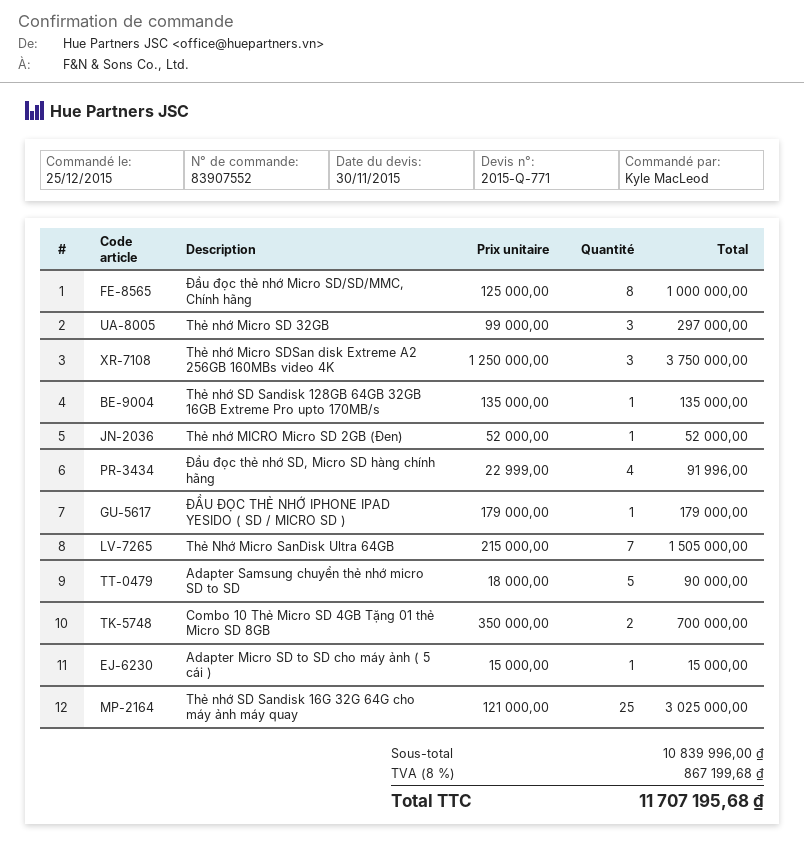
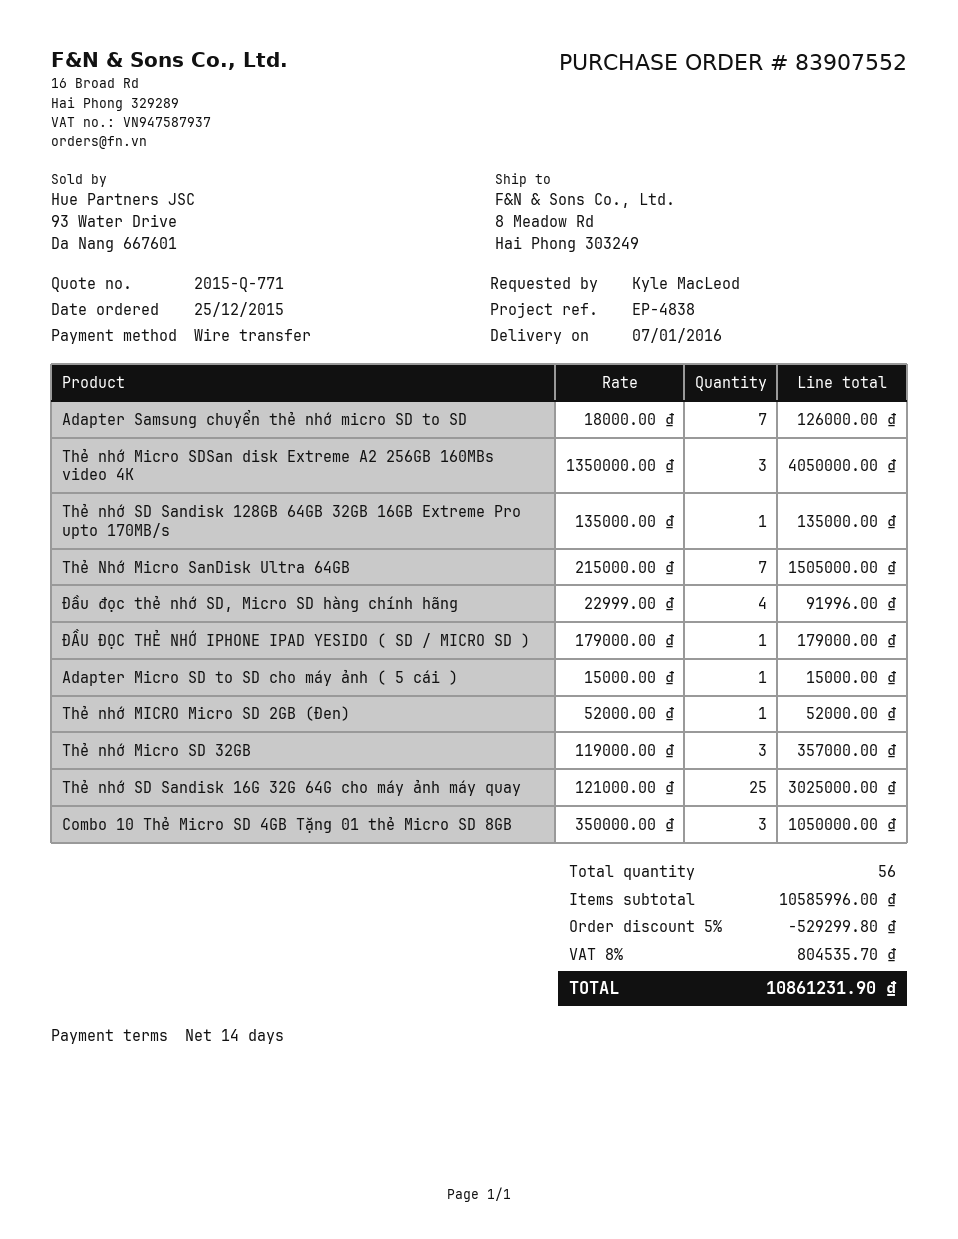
Đầu đọc thẻ nhớ Micro SD/SD/MMC, Chính hãng: 8 x 125000.00 = 1000000.00 -> none
Thẻ nhớ Micro SD 32GB: 3 x 99000.00 = 297000.00 -> 3 x 119000.00 = 357000.00
Thẻ nhớ Micro SDSan disk Extreme A2 256GB 160MBs video 4K: 3 x 1250000.00 = 3750000.00 -> 3 x 1350000.00 = 4050000.00
Adapter Samsung chuyển thẻ nhớ micro SD to SD: 5 x 18000.00 = 90000.00 -> 7 x 18000.00 = 126000.00
Combo 10 Thẻ Micro SD 4GB Tặng 01 thẻ Micro SD 8GB: 2 x 350000.00 = 700000.00 -> 3 x 350000.00 = 1050000.00
subtotal: 10839996.00 -> 10585996.00
discount: none -> 5% = 529299.80
tax: 8% = 867199.68 -> 8% = 804535.70
total: 11707195.68 -> 10861231.90

